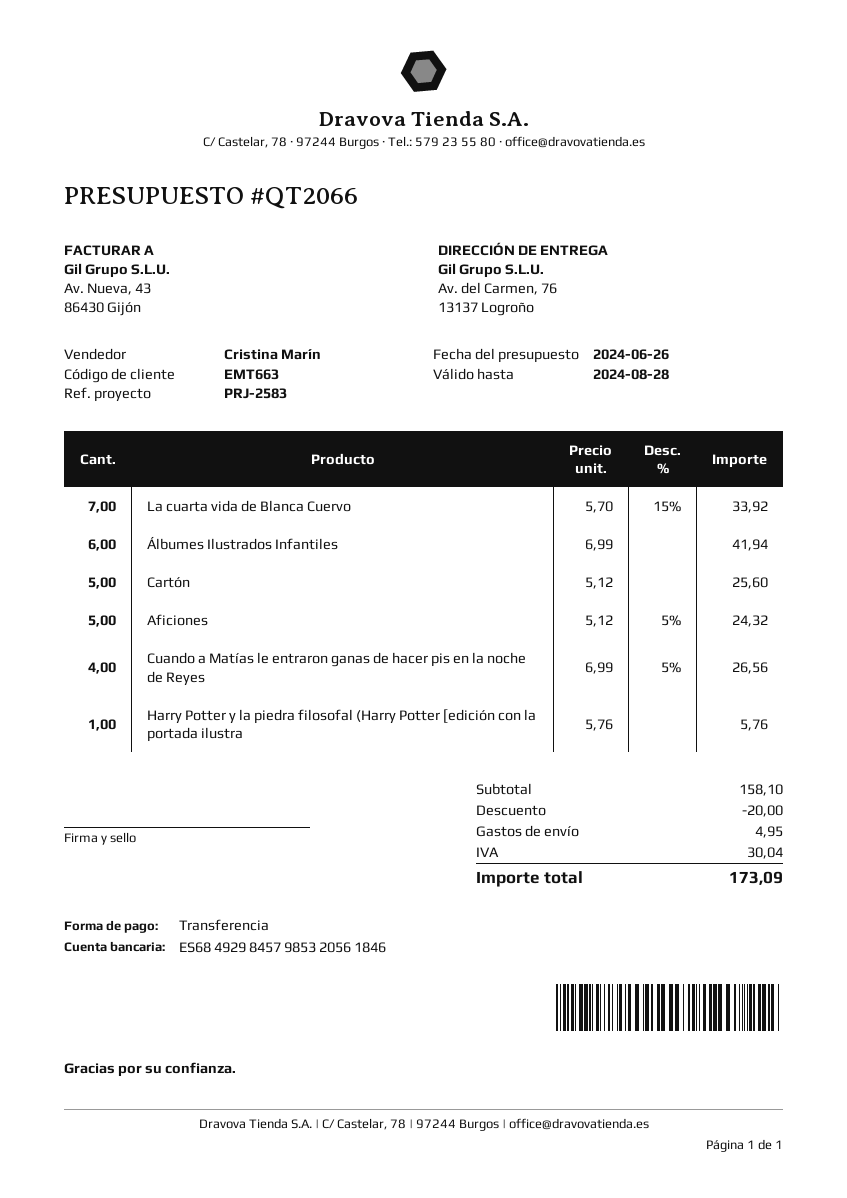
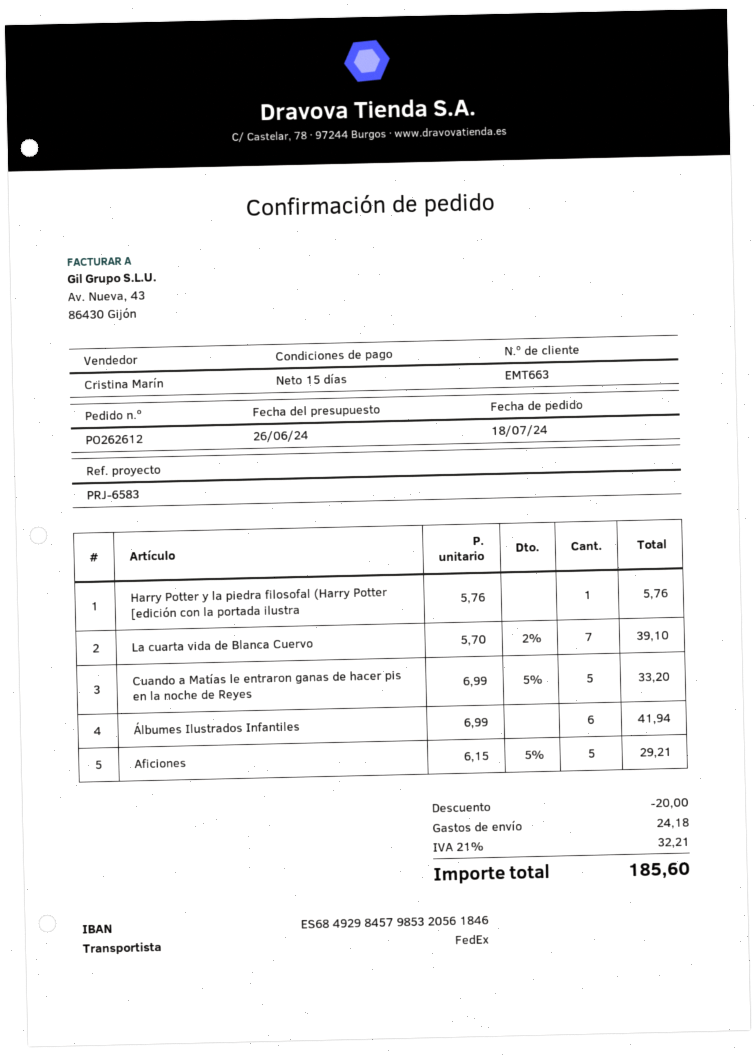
reference: PRJ-2583 -> PRJ-6583
La cuarta vida de Blanca Cuervo: 7 x 5.70 - 15% = 33.92 -> 7 x 5.70 - 2% = 39.10
Cartón: 5 x 5.12 = 25.60 -> none
Aficiones: 5 x 5.12 - 5% = 24.32 -> 5 x 6.15 - 5% = 29.21
Cuando a Matías le entraron ganas de hacer pis en la noche de Reyes: 4 x 6.99 - 5% = 26.56 -> 5 x 6.99 - 5% = 33.20
shipping: 4.95 -> 24.18
tax: 30.04 -> 32.21
total: 173.09 -> 185.60

